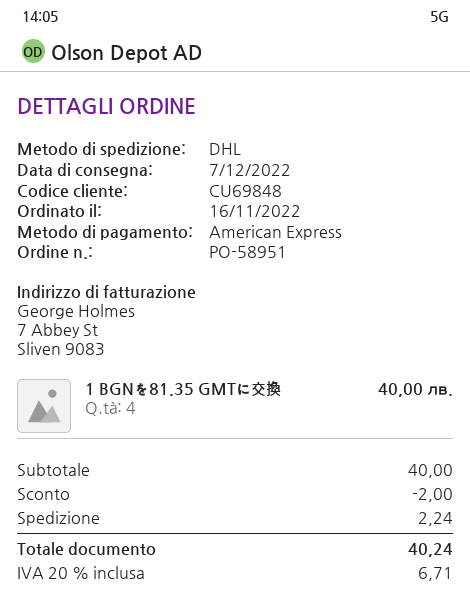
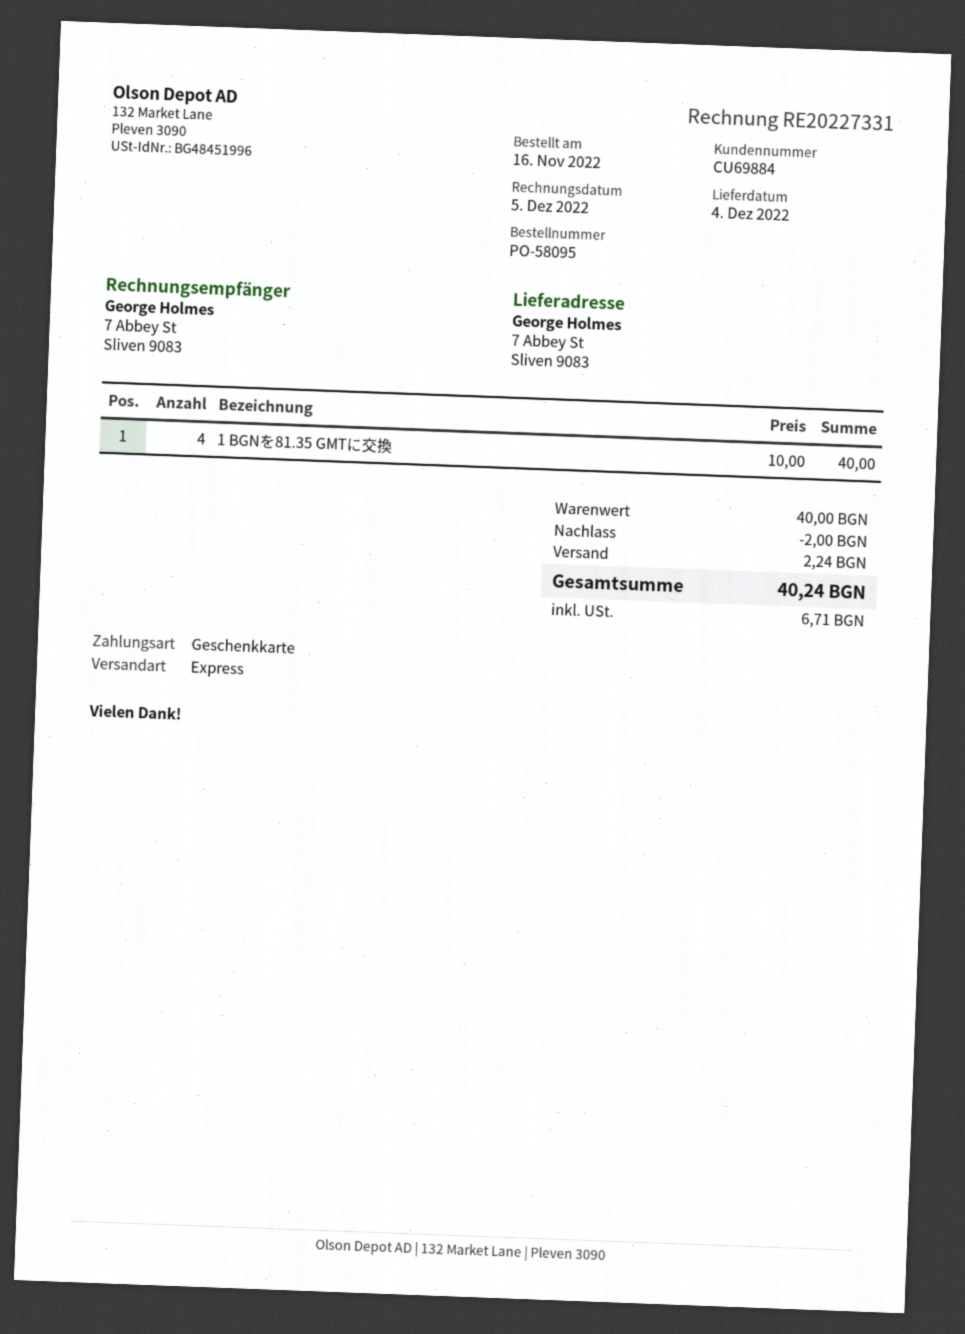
order number: PO-58951 -> PO-58095
delivery date: 2022-12-07 -> 2022-12-04
customer number: CU69848 -> CU69884
payment method: American Express -> gift card
shipping method: DHL -> express

